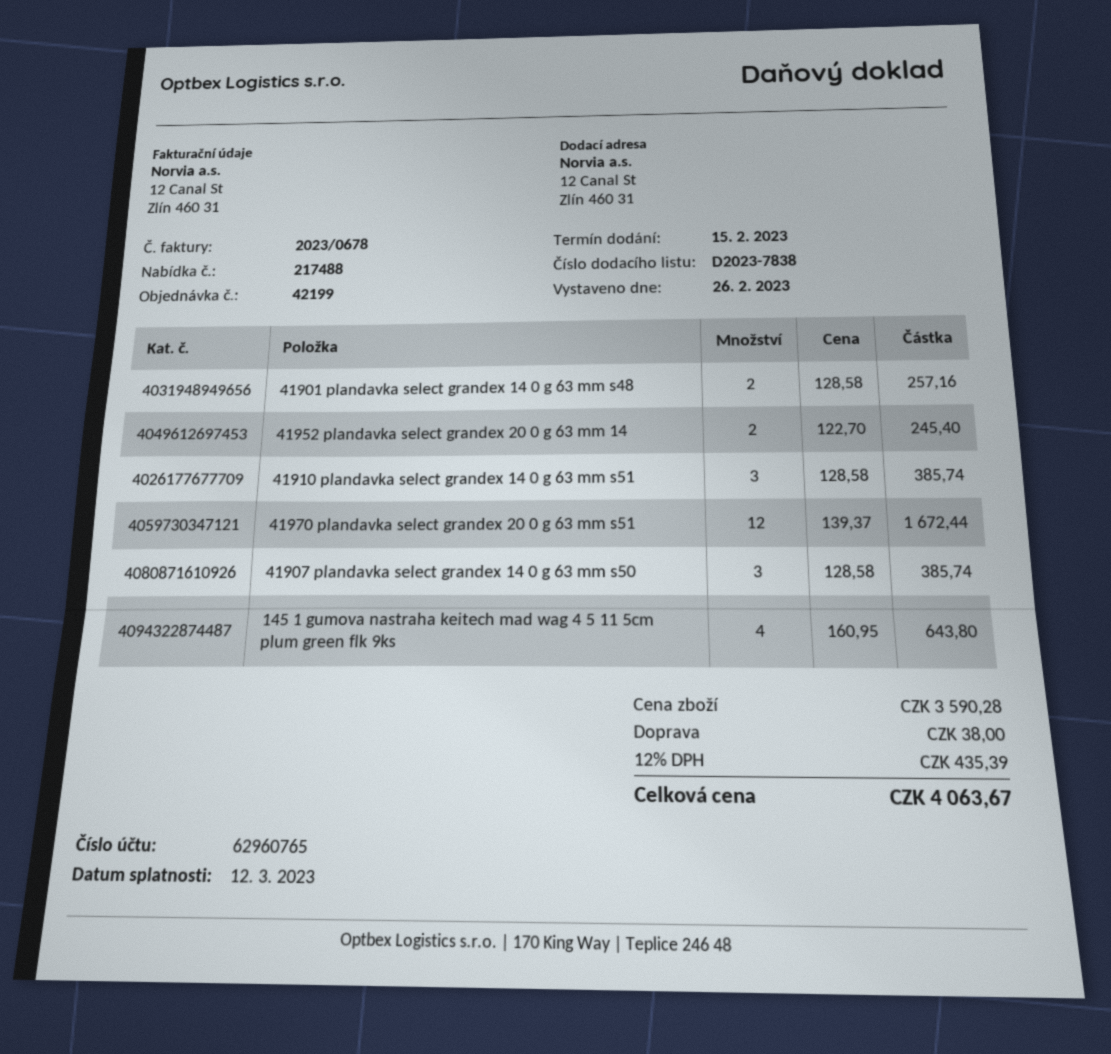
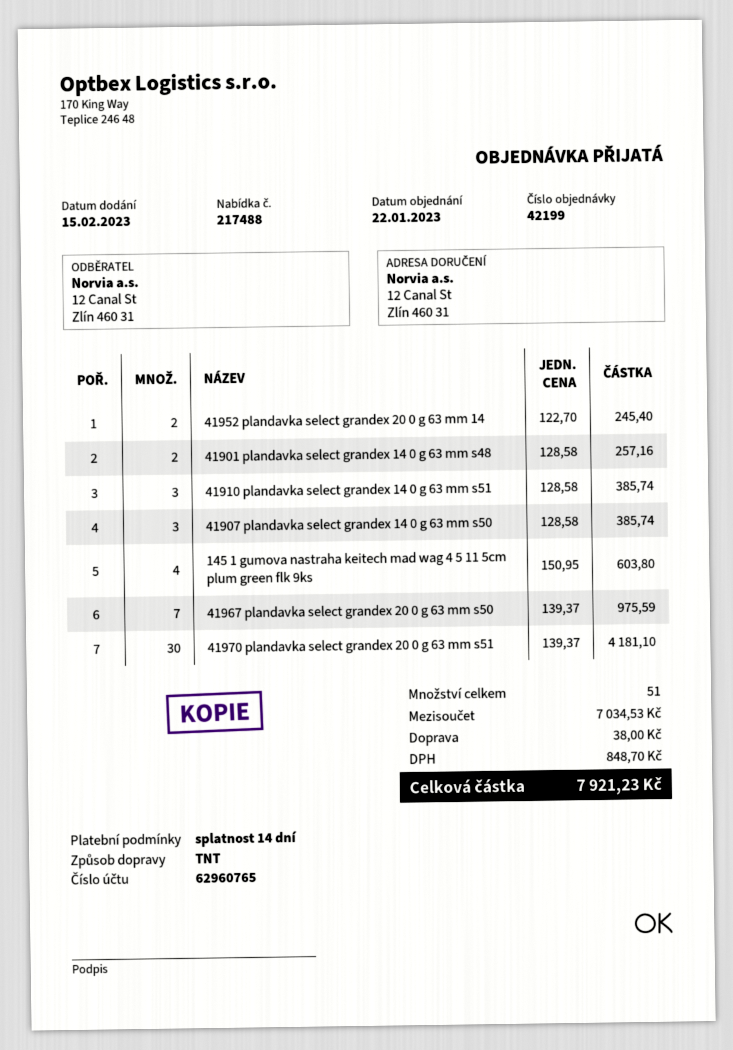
41970 plandavka select grandex 20 0 g 63 mm s51: 12 x 139.37 = 1672.44 -> 30 x 139.37 = 4181.10
145 1 gumova nastraha keitech mad wag 4 5 11 5cm plum green flk 9ks: 4 x 160.95 = 643.80 -> 4 x 150.95 = 603.80
41967 plandavka select grandex 20 0 g 63 mm s50: none -> 7 x 139.37 = 975.59
subtotal: 3590.28 -> 7034.53
tax: 435.39 -> 848.70
total: 4063.67 -> 7921.23

